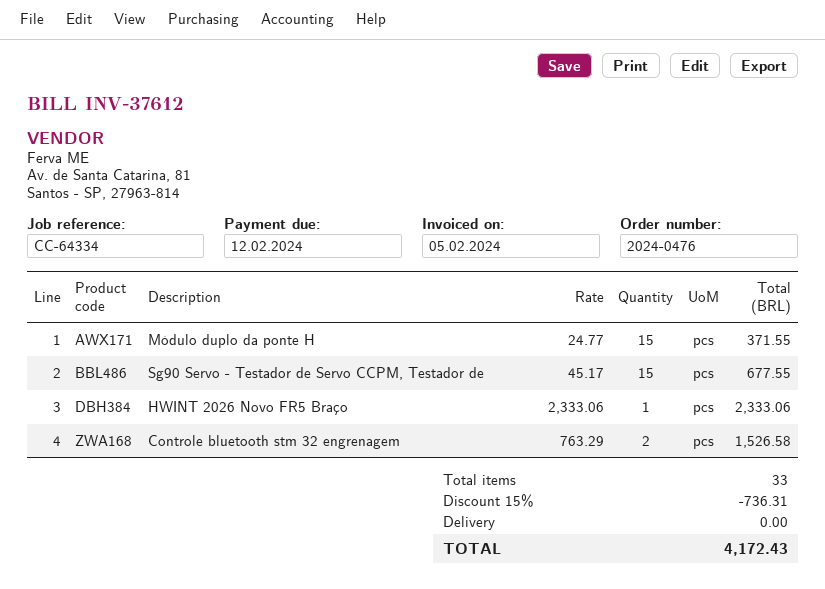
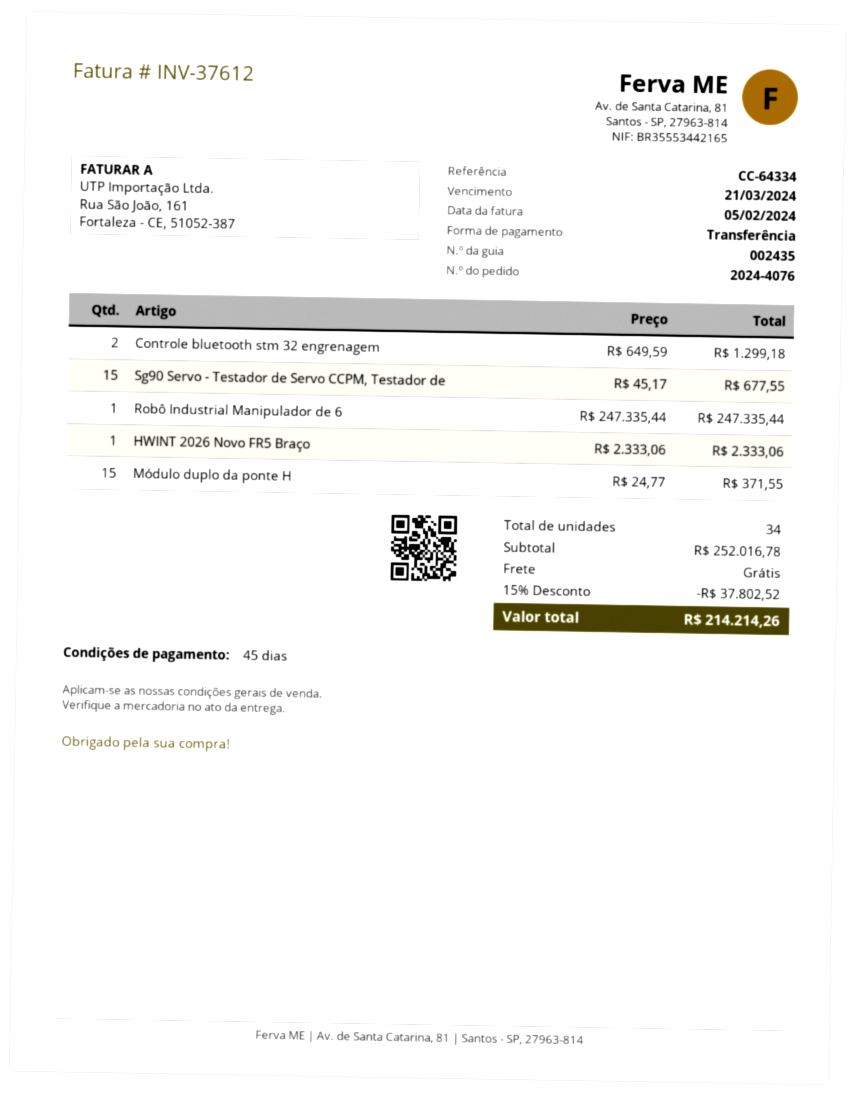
order number: 2024-0476 -> 2024-4076
due date: 2024-02-12 -> 2024-03-21
Controle bluetooth stm 32 engrenagem: 2 x 763.29 = 1526.58 -> 2 x 649.59 = 1299.18
Robô Industrial Manipulador de 6: none -> 1 x 247335.44 = 247335.44
total quantity: 33 -> 34
discount: 15% = 736.31 -> 15% = 37802.52
total: 4172.43 -> 214214.26

